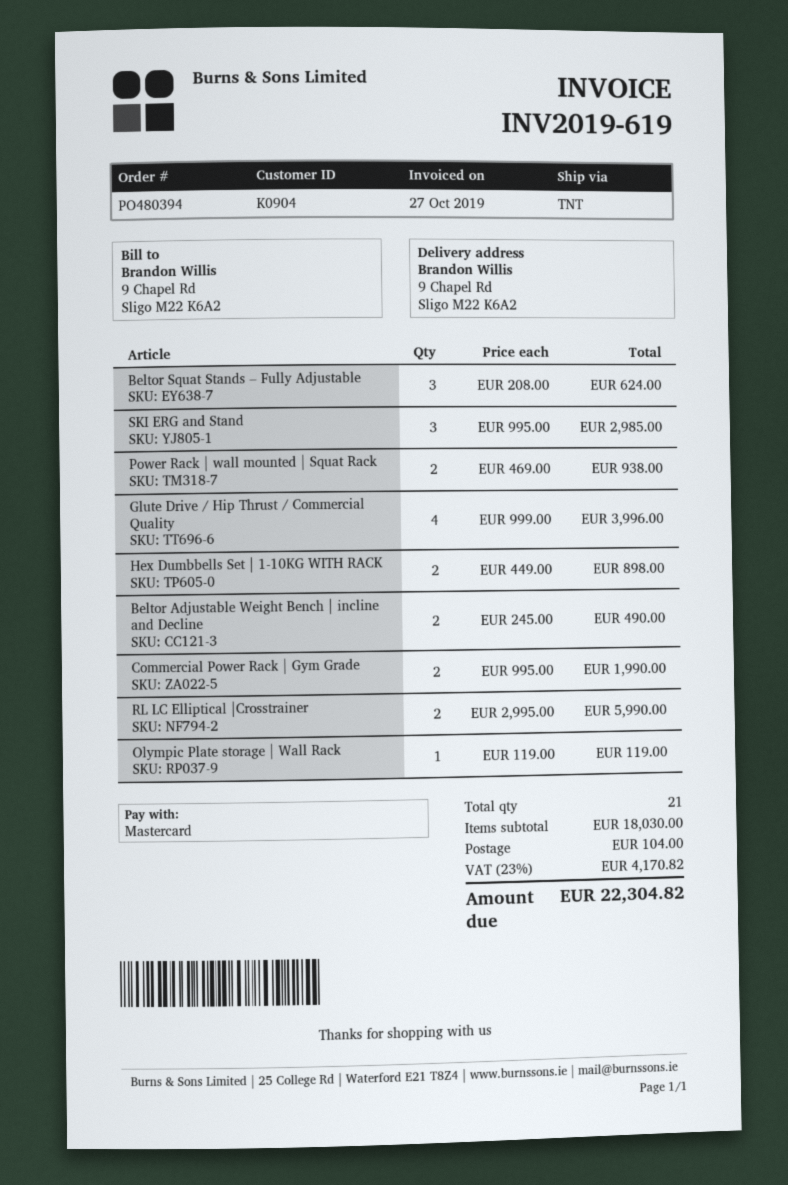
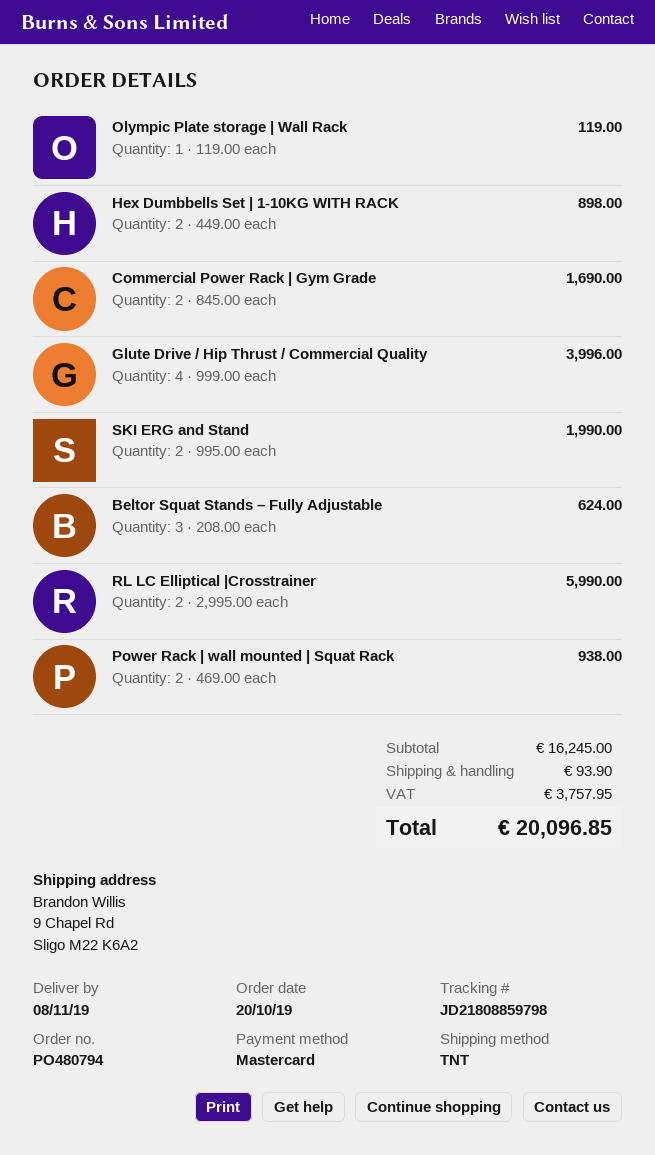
order number: PO480394 -> PO480794
SKI ERG and Stand: 3 x 995.00 = 2985.00 -> 2 x 995.00 = 1990.00
Beltor Adjustable Weight Bench | incline and Decline: 2 x 245.00 = 490.00 -> none
Commercial Power Rack | Gym Grade: 2 x 995.00 = 1990.00 -> 2 x 845.00 = 1690.00
subtotal: 18030.00 -> 16245.00
shipping: 104.00 -> 93.90
tax: 4170.82 -> 3757.95
total: 22304.82 -> 20096.85

